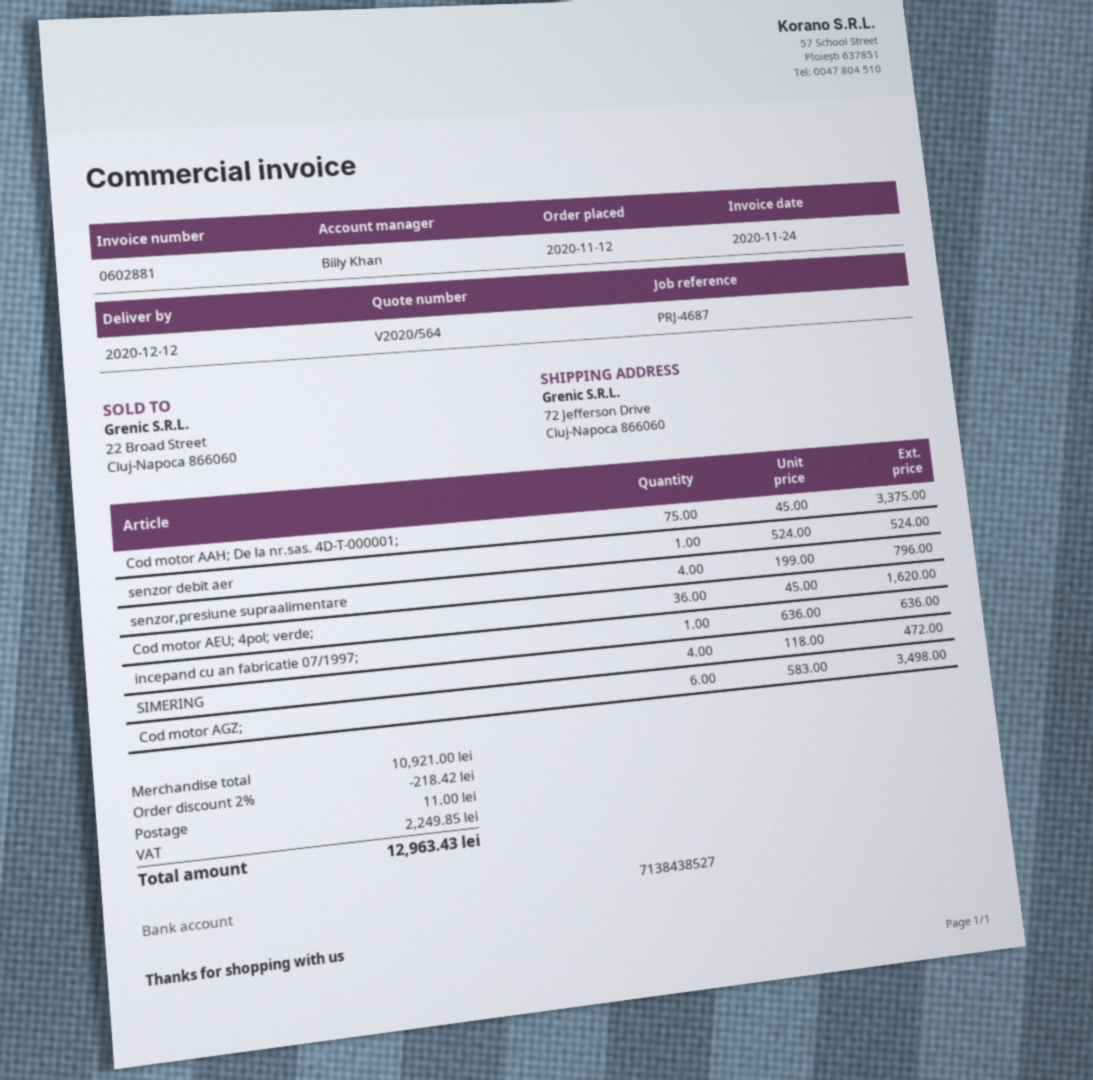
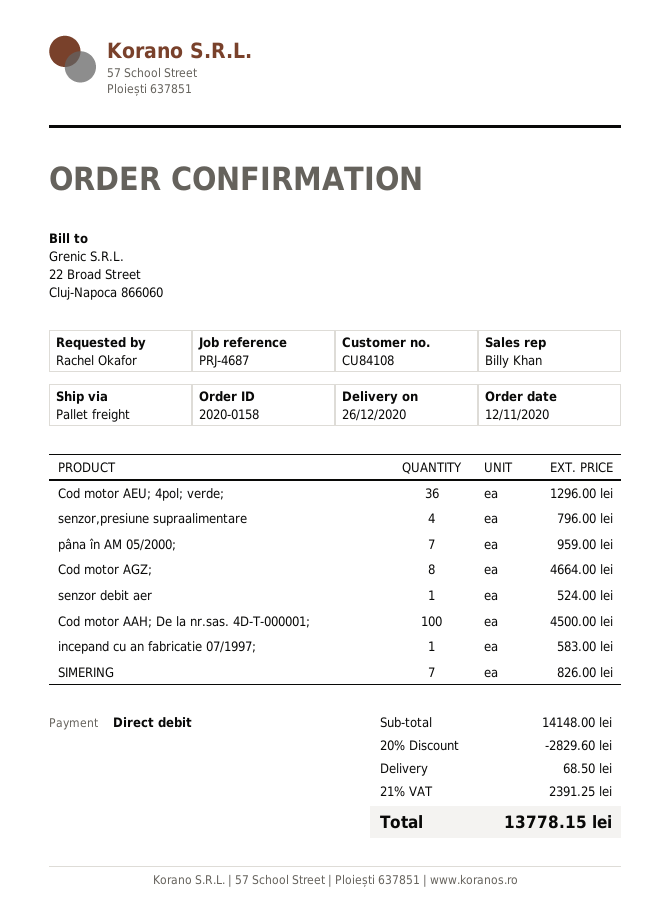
delivery date: 2020-12-12 -> 2020-12-26
Cod motor AAH; De la nr.sas. 4D-T-000001;: 75 for 3375.00 -> 100 for 4500.00
Cod motor AEU; 4pol; verde;: 36 for 1620.00 -> 36 for 1296.00
incepand cu an fabricatie 07/1997;: 1 for 636.00 -> 1 for 583.00
SIMERING: 4 for 472.00 -> 7 for 826.00
Cod motor AGZ;: 6 for 3498.00 -> 8 for 4664.00
pâna în AM 05/2000;: none -> 7 for 959.00
subtotal: 10921.00 -> 14148.00
discount: 2% = 218.42 -> 20% = 2829.60
shipping: 11.00 -> 68.50
tax: 2249.85 -> 2391.25
total: 12963.43 -> 13778.15

